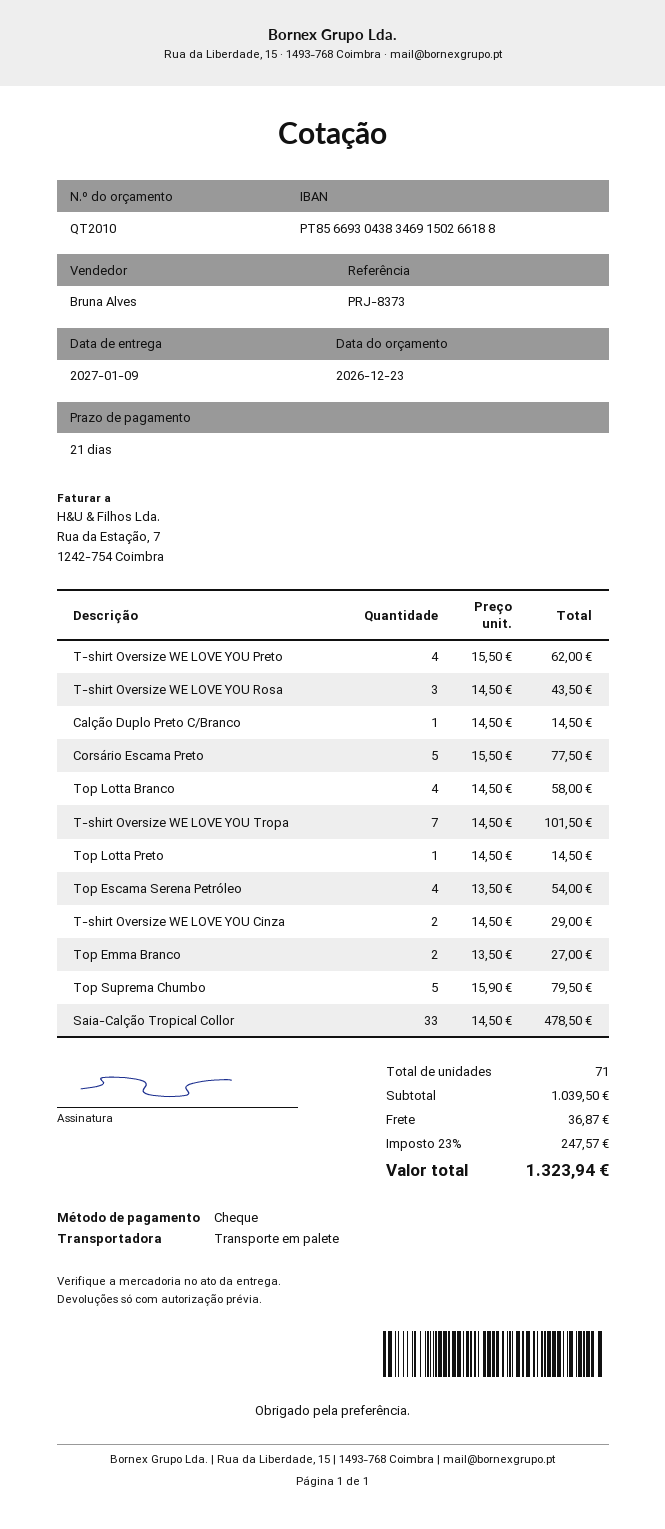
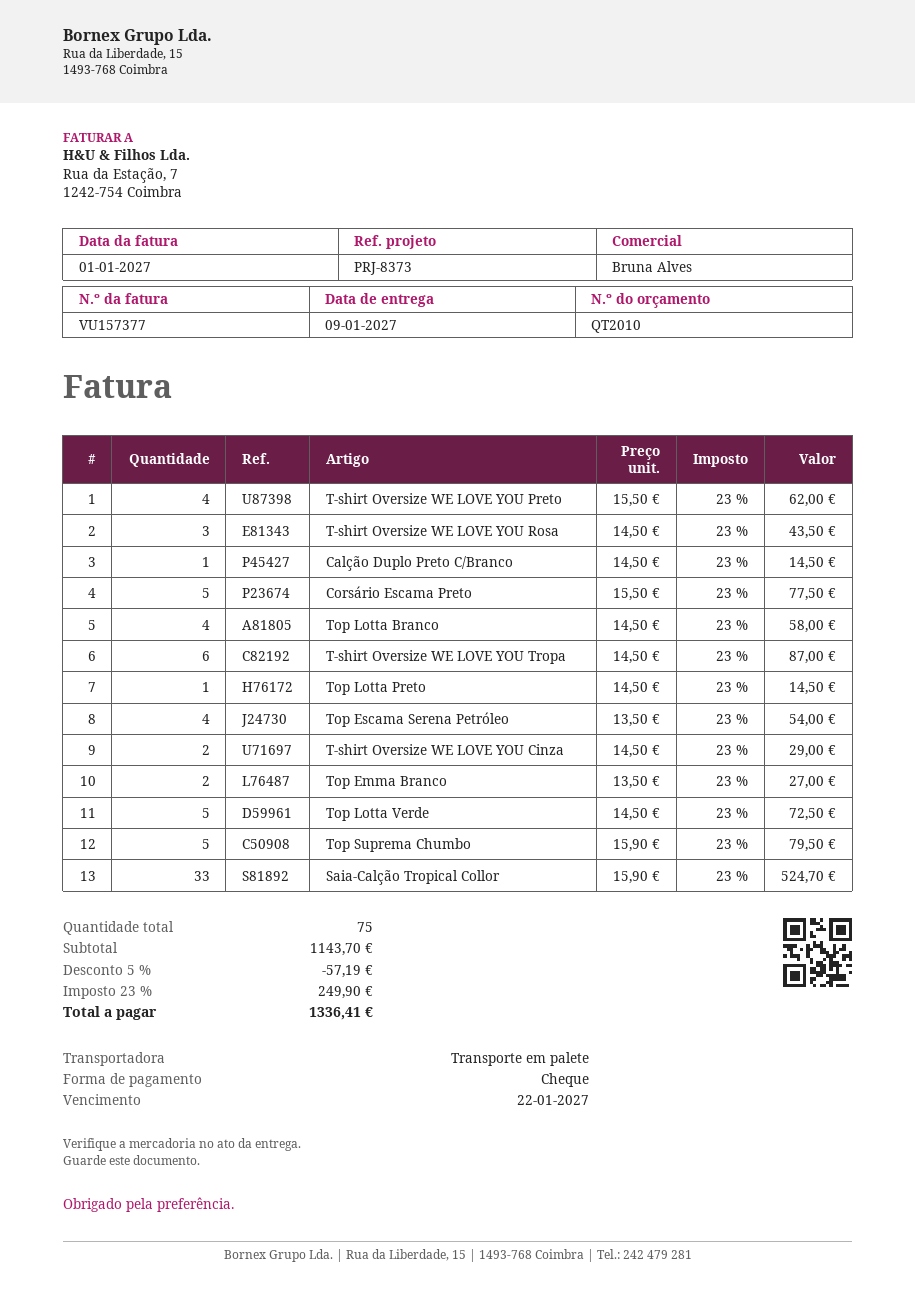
T-shirt Oversize WE LOVE YOU Tropa: 7 x 14.50 = 101.50 -> 6 x 14.50 = 87.00
Saia-Calção Tropical Collor: 33 x 14.50 = 478.50 -> 33 x 15.90 = 524.70
Top Lotta Verde: none -> 5 x 14.50 = 72.50
total quantity: 71 -> 75
subtotal: 1039.50 -> 1143.70
discount: none -> 5% = 57.19
shipping: 36.87 -> none
tax: 23% = 247.57 -> 23% = 249.90
total: 1323.94 -> 1336.41

